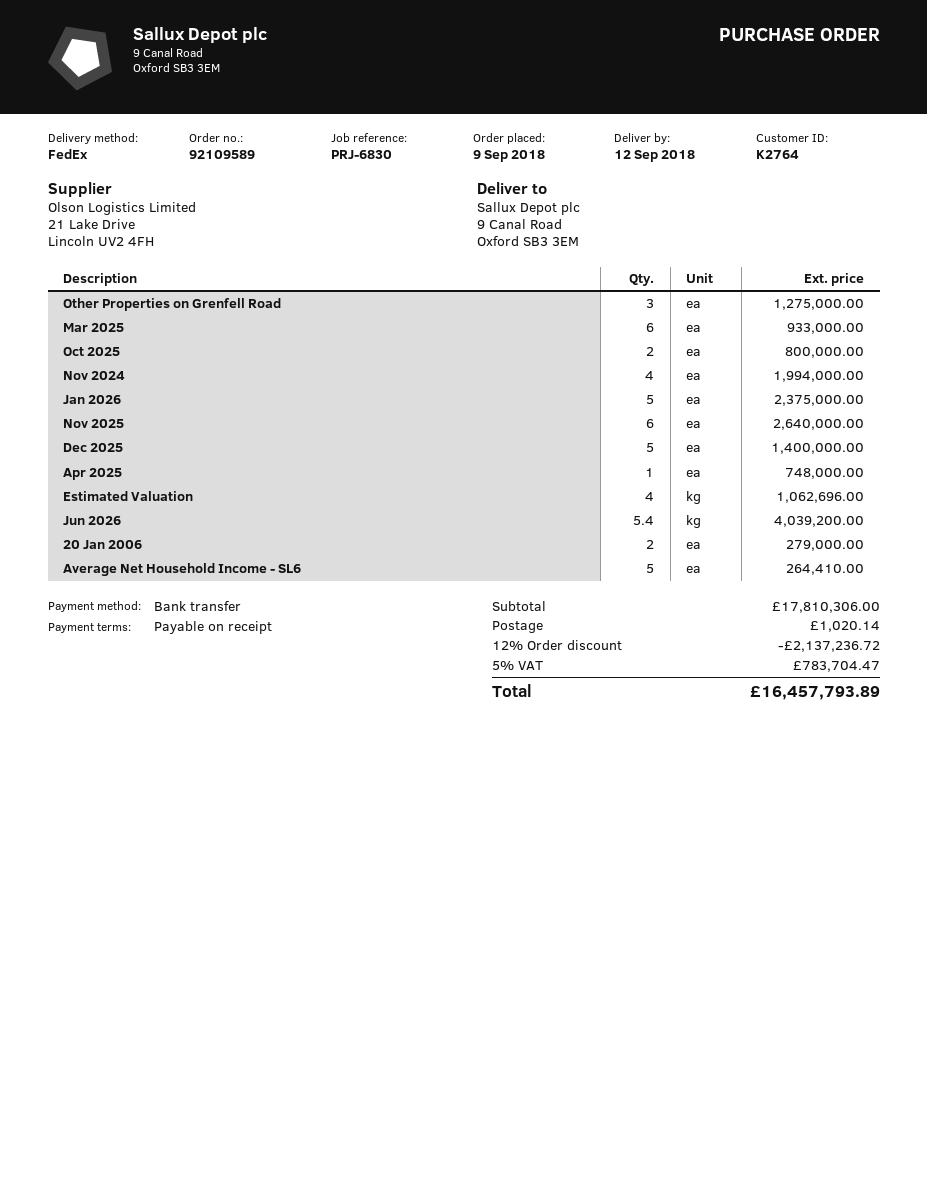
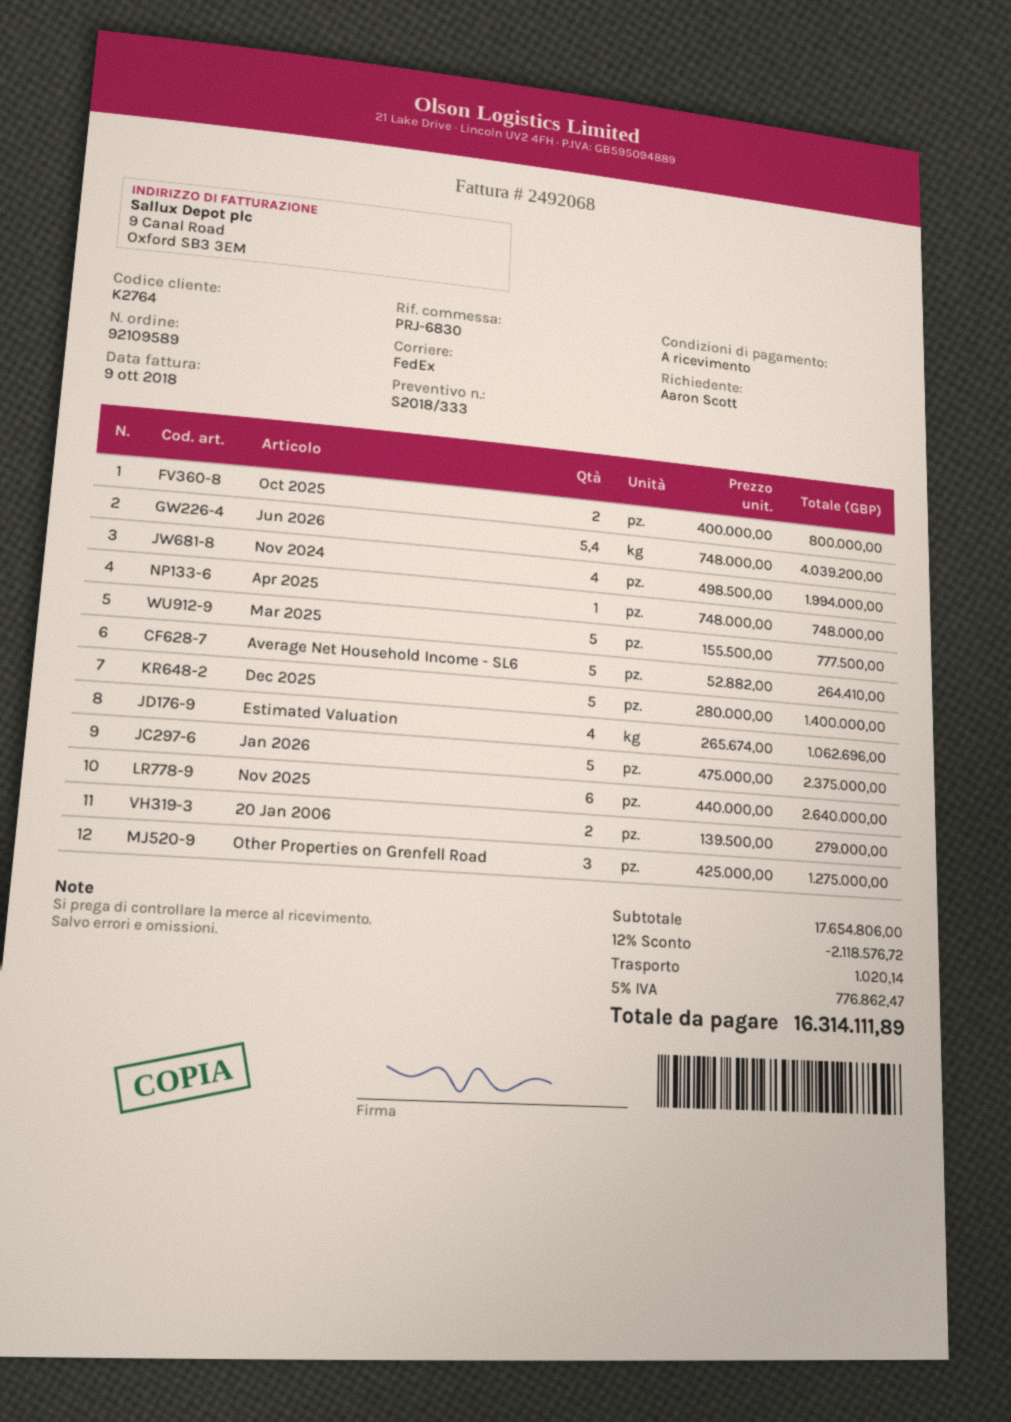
Mar 2025: 6 for 933000.00 -> 5 for 777500.00
subtotal: 17810306.00 -> 17654806.00
discount: 12% = 2137236.72 -> 12% = 2118576.72
tax: 5% = 783704.47 -> 5% = 776862.47
total: 16457793.89 -> 16314111.89

